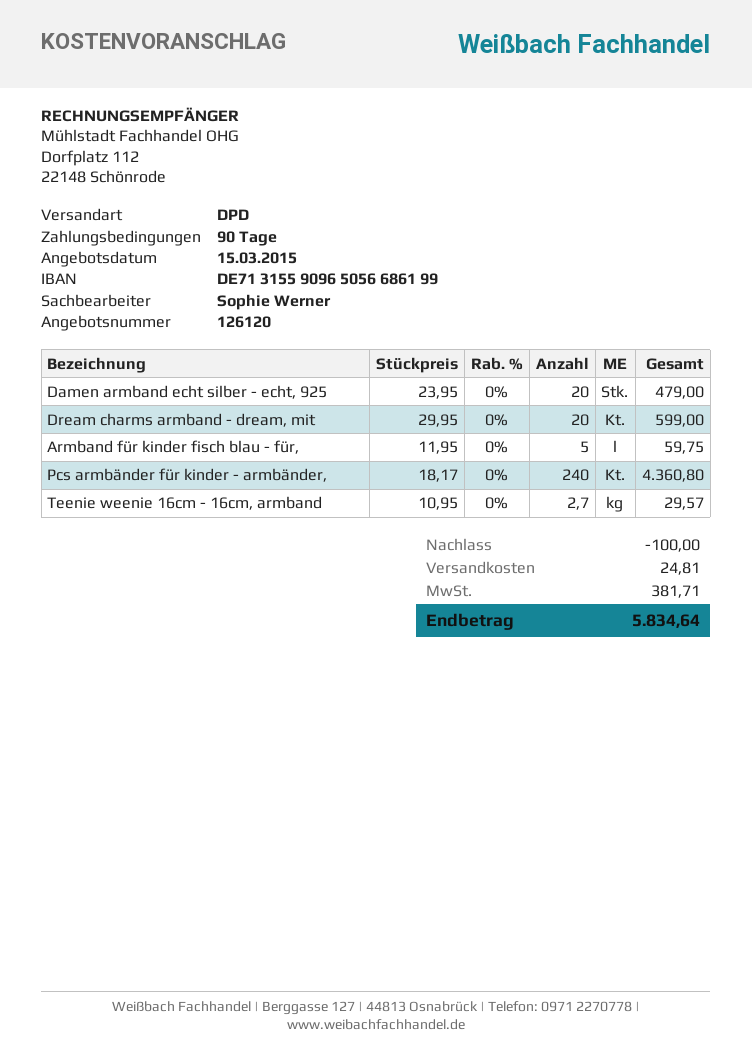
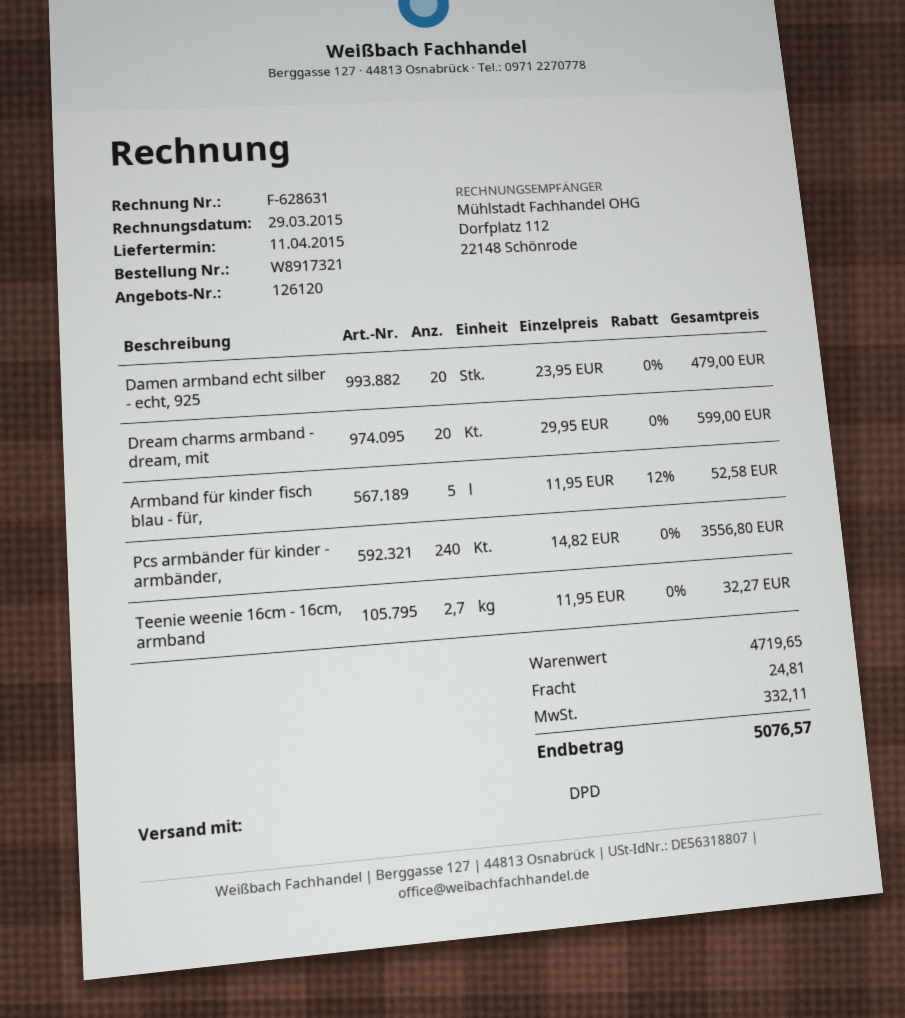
Armband für kinder fisch blau - für,: 5 x 11.95 = 59.75 -> 5 x 11.95 - 12% = 52.58
Pcs armbänder für kinder - armbänder,: 240 x 18.17 = 4360.80 -> 240 x 14.82 = 3556.80
Teenie weenie 16cm - 16cm, armband: 2.7 x 10.95 = 29.57 -> 2.7 x 11.95 = 32.27
discount: 100.00 -> none
tax: 381.71 -> 332.11
total: 5834.64 -> 5076.57

